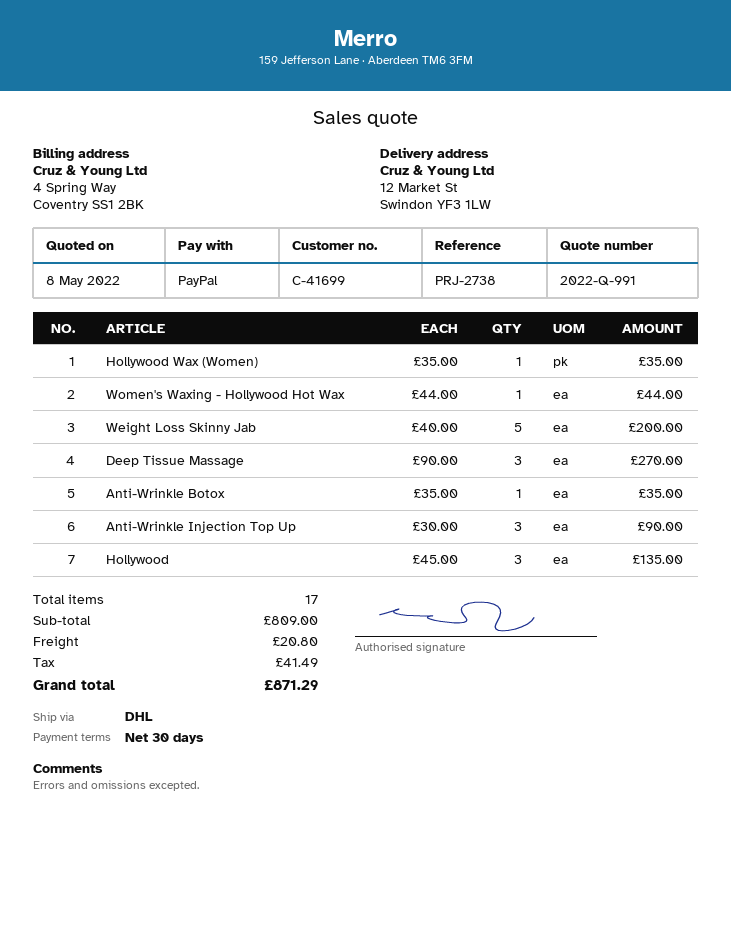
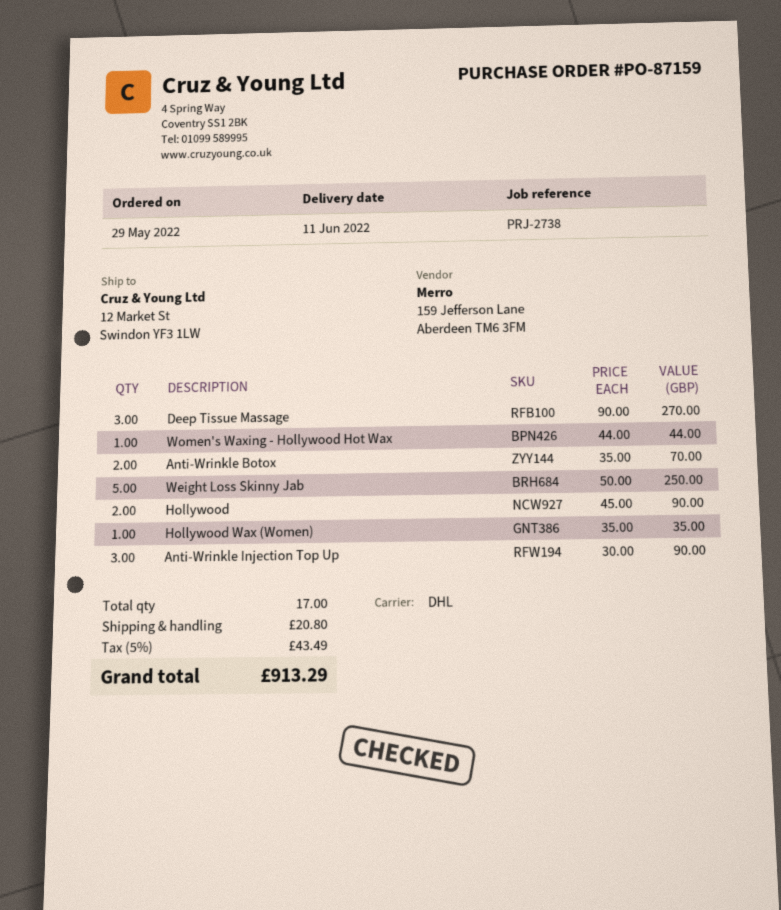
Weight Loss Skinny Jab: 5 x 40.00 = 200.00 -> 5 x 50.00 = 250.00
Anti-Wrinkle Botox: 1 x 35.00 = 35.00 -> 2 x 35.00 = 70.00
Hollywood: 3 x 45.00 = 135.00 -> 2 x 45.00 = 90.00
tax: 41.49 -> 43.49
total: 871.29 -> 913.29

